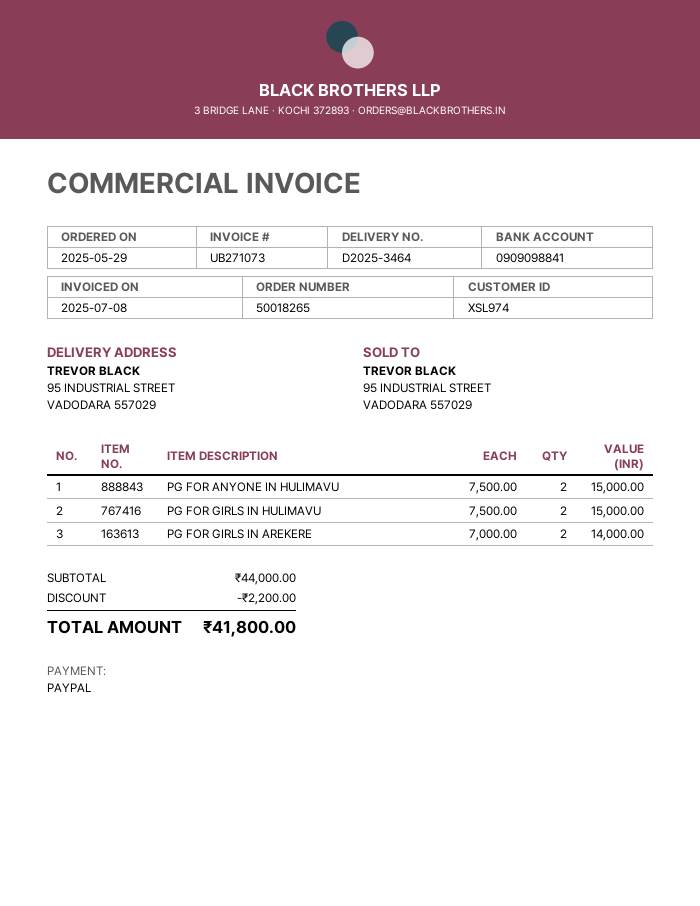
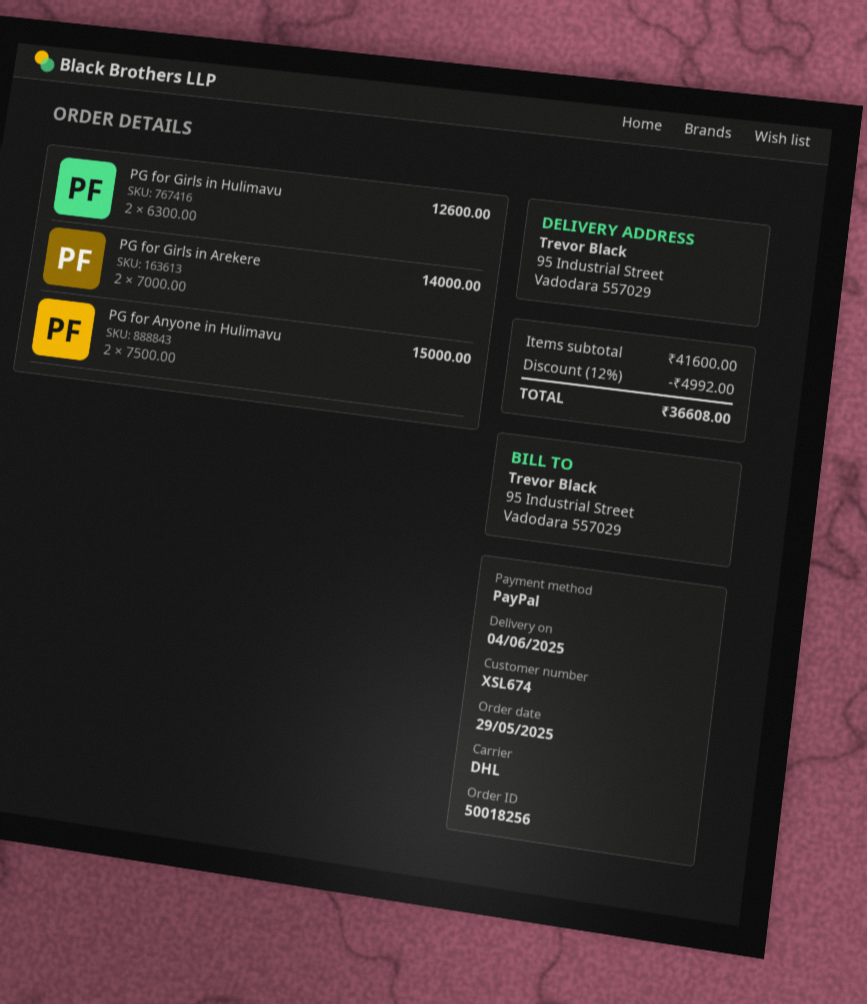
order number: 50018265 -> 50018256
customer number: XSL974 -> XSL674
PG FOR GIRLS IN HULIMAVU: 2 x 7500.00 = 15000.00 -> 2 x 6300.00 = 12600.00
subtotal: 44000.00 -> 41600.00
discount: 2200.00 -> 4992.00
total: 41800.00 -> 36608.00

